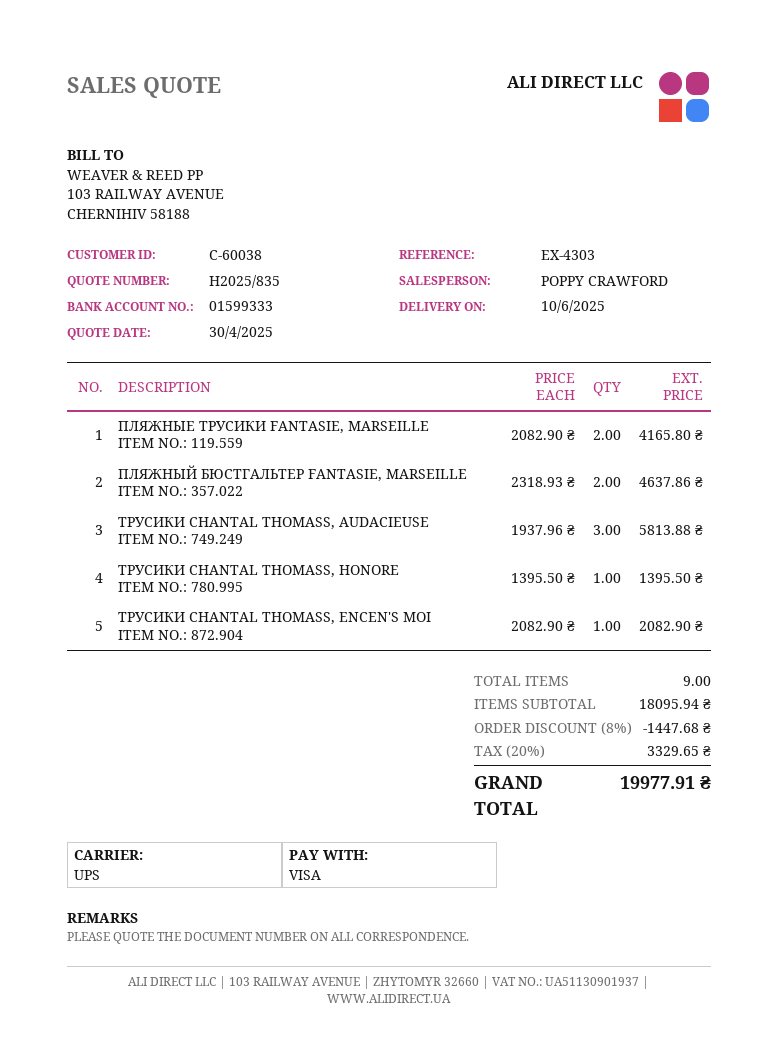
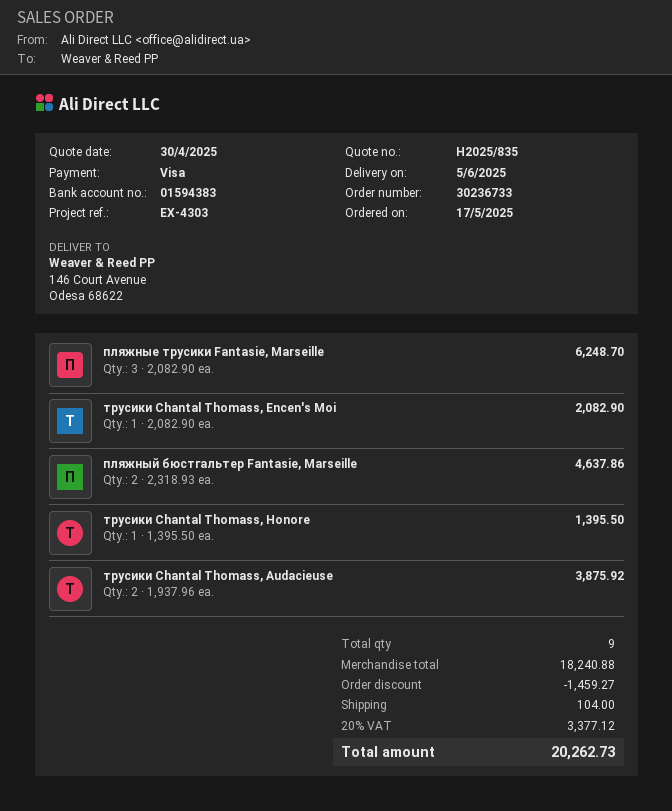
delivery date: 2025-06-10 -> 2025-06-05
bank account: 01599333 -> 01594383
ПЛЯЖНЫЕ ТРУСИКИ FANTASIE, MARSEILLE: 2 x 2082.90 = 4165.80 -> 3 x 2082.90 = 6248.70
ТРУСИКИ CHANTAL THOMASS, AUDACIEUSE: 3 x 1937.96 = 5813.88 -> 2 x 1937.96 = 3875.92
subtotal: 18095.94 -> 18240.88
discount: 1447.68 -> 1459.27
shipping: none -> 104.00
tax: 20% = 3329.65 -> 20% = 3377.12
total: 19977.91 -> 20262.73

